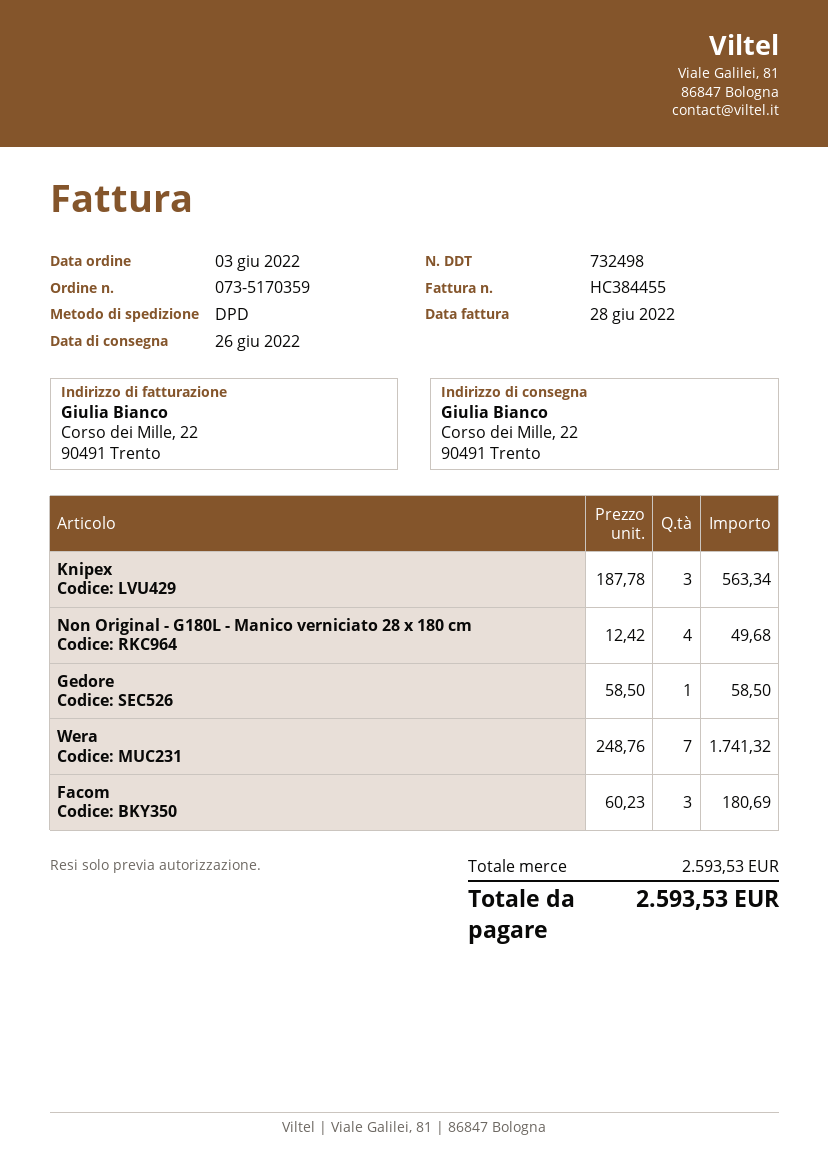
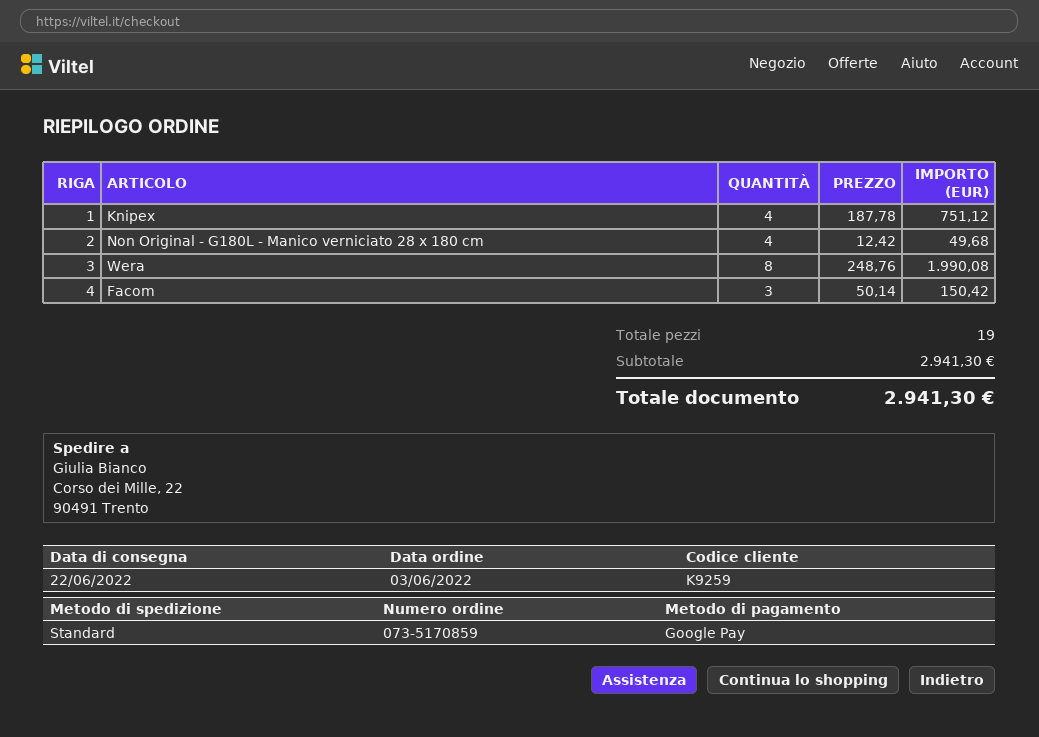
order number: 073-5170359 -> 073-5170859
delivery date: 2022-06-26 -> 2022-06-22
shipping method: DPD -> standard
Knipex: 3 x 187.78 = 563.34 -> 4 x 187.78 = 751.12
Gedore: 1 x 58.50 = 58.50 -> none
Wera: 7 x 248.76 = 1741.32 -> 8 x 248.76 = 1990.08
Facom: 3 x 60.23 = 180.69 -> 3 x 50.14 = 150.42
subtotal: 2593.53 -> 2941.30
total: 2593.53 -> 2941.30

